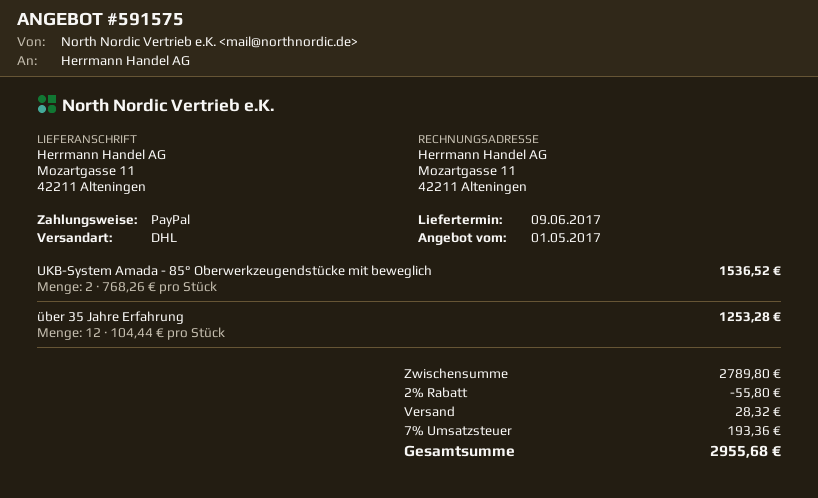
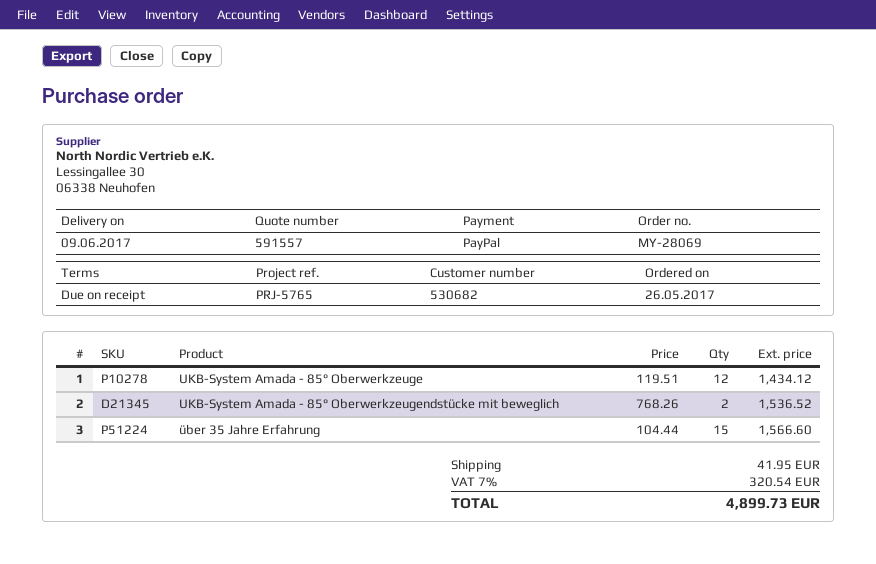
quote number: 591575 -> 591557
über 35 Jahre Erfahrung: 12 x 104.44 = 1253.28 -> 15 x 104.44 = 1566.60
UKB-System Amada - 85° Oberwerkzeuge: none -> 12 x 119.51 = 1434.12
discount: 2% = 55.80 -> none
shipping: 28.32 -> 41.95
tax: 7% = 193.36 -> 7% = 320.54
total: 2955.68 -> 4899.73

